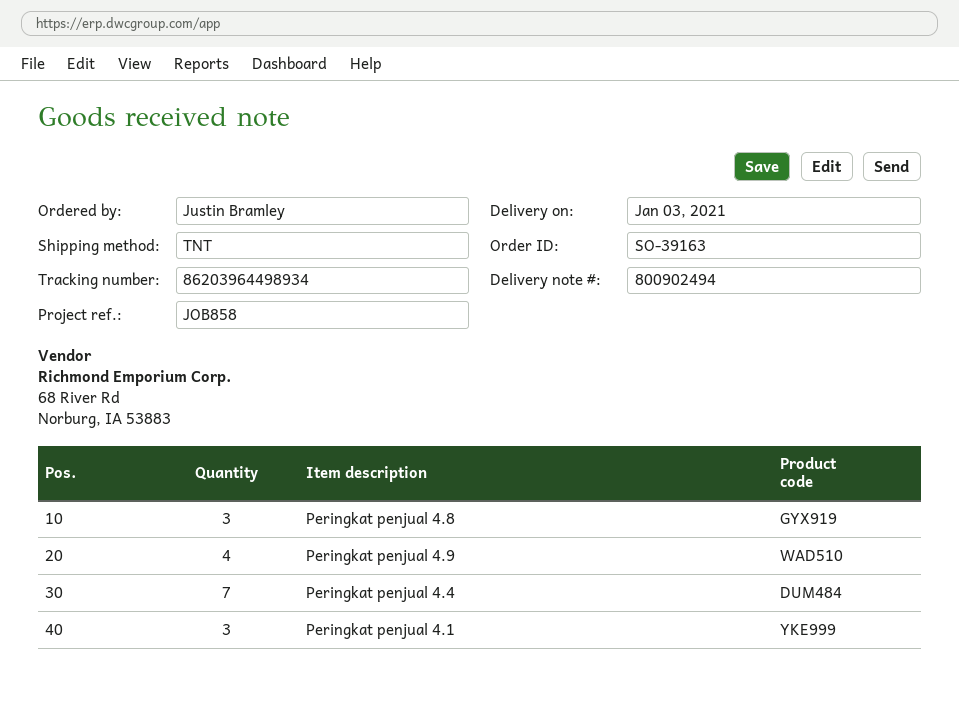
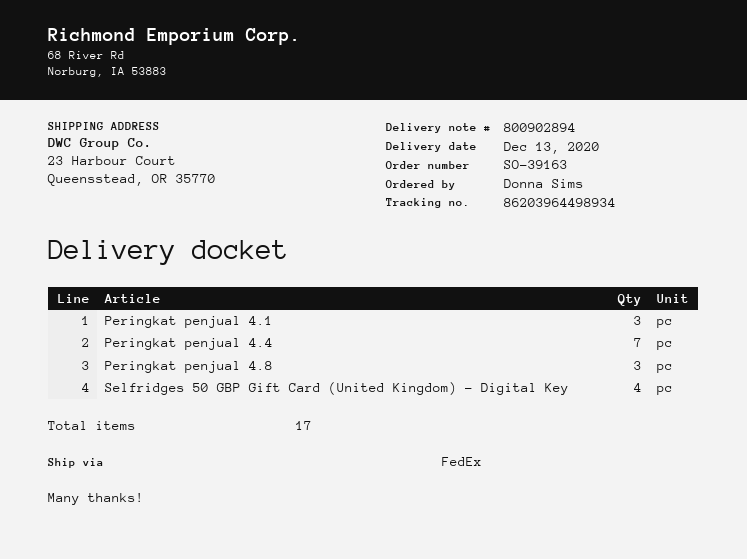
delivery note number: 800902494 -> 800902894
delivery date: 2021-01-03 -> 2020-12-13
ordered by: Justin Bramley -> Donna Sims
shipping method: TNT -> FedEx
Peringkat penjual 4.9: 4 -> none
Selfridges 50 GBP Gift Card (United Kingdom) - Digital Key: none -> 4

